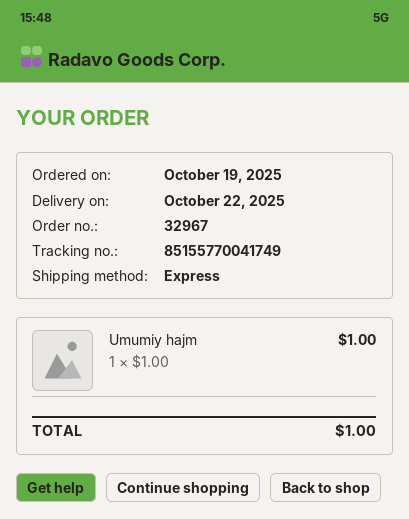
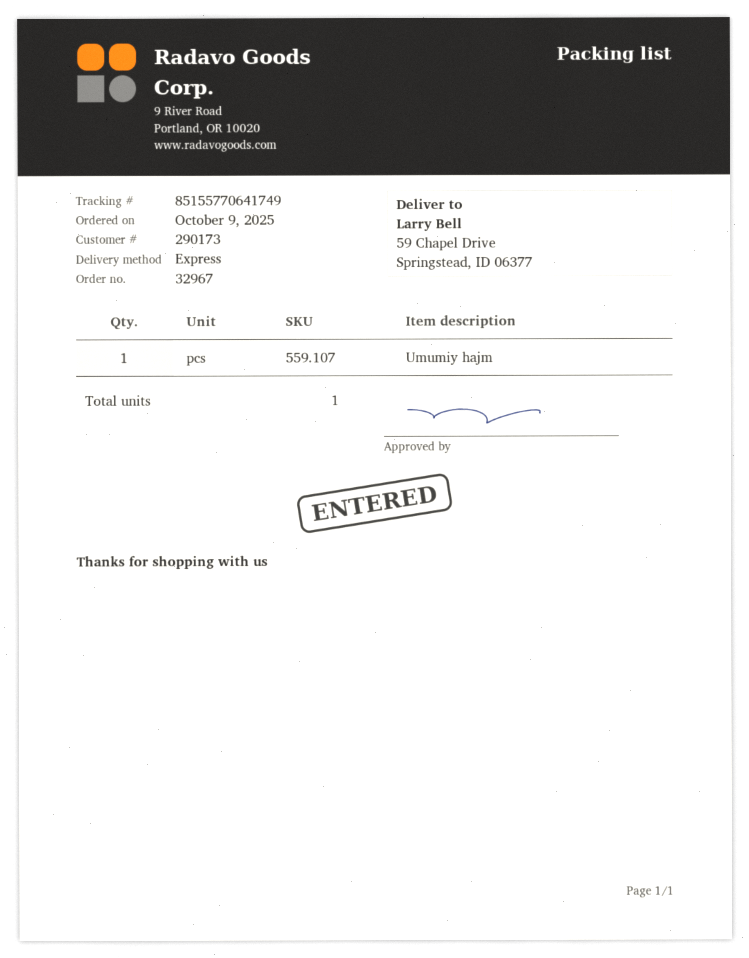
order date: 2025-10-19 -> 2025-10-09
tracking number: 85155770041749 -> 85155770641749

